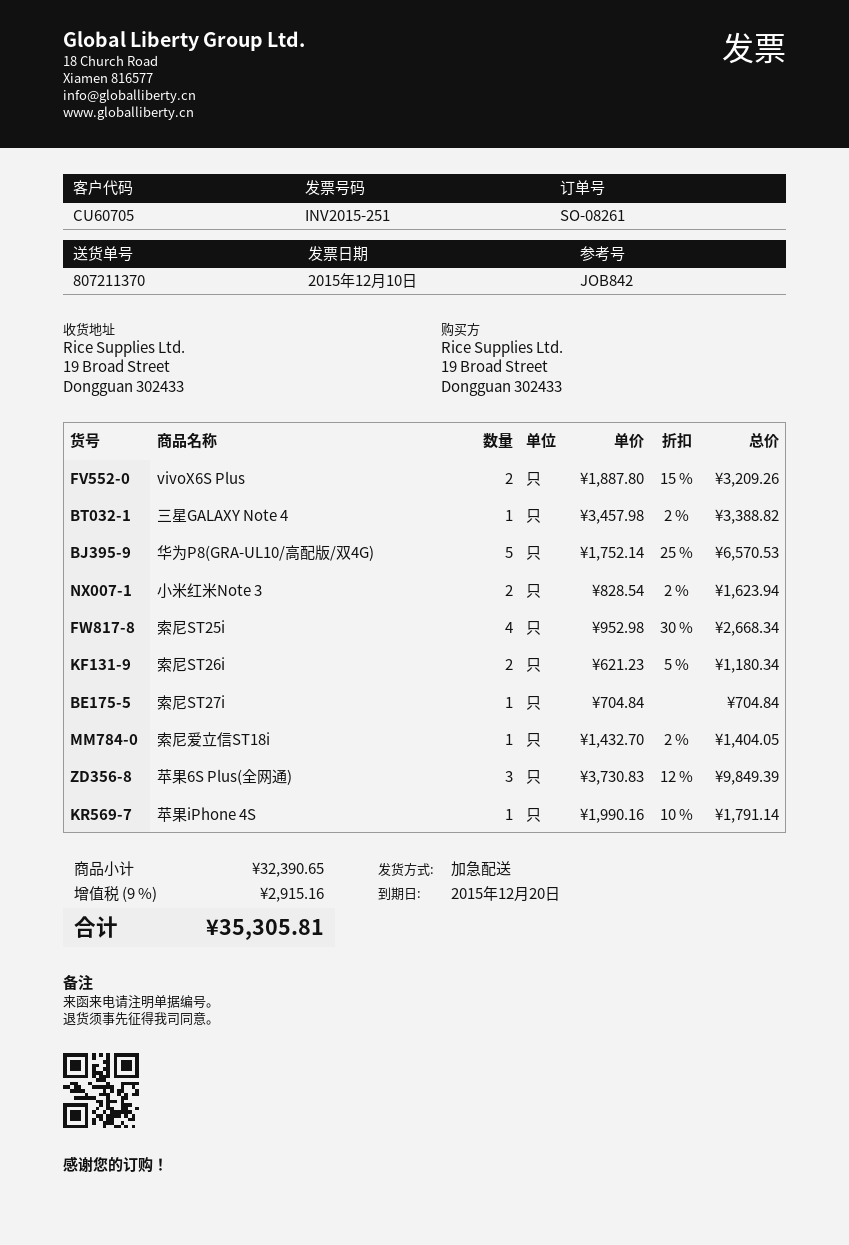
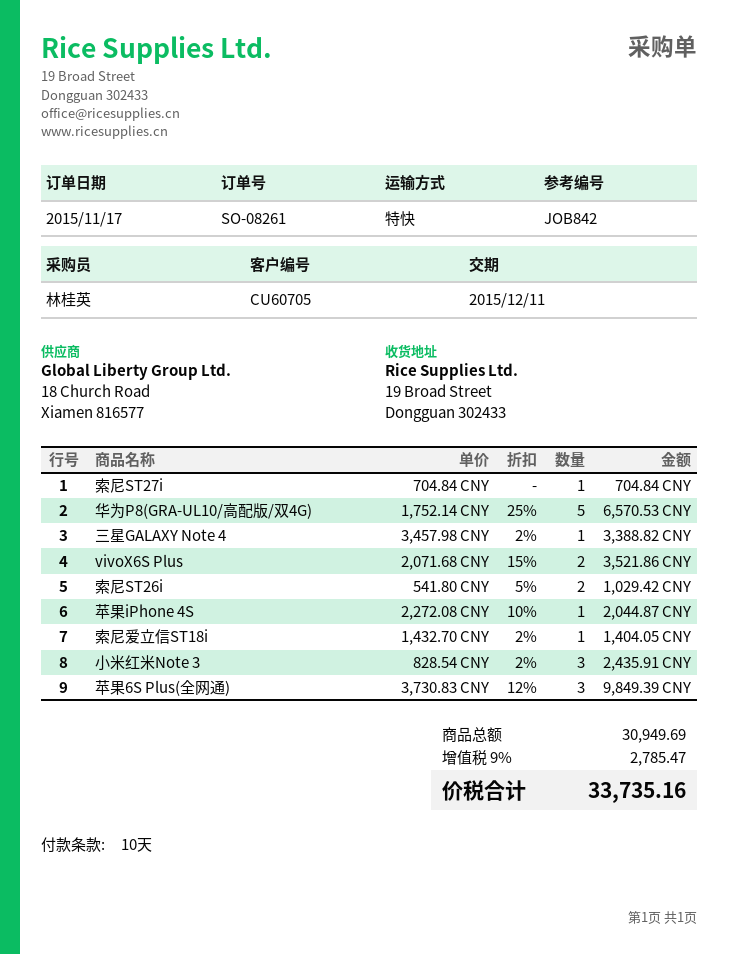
vivoX6S Plus: 2 x 1887.80 - 15% = 3209.26 -> 2 x 2071.68 - 15% = 3521.86
小米红米Note 3: 2 x 828.54 - 2% = 1623.94 -> 3 x 828.54 - 2% = 2435.91
索尼ST25i: 4 x 952.98 - 30% = 2668.34 -> none
索尼ST26i: 2 x 621.23 - 5% = 1180.34 -> 2 x 541.80 - 5% = 1029.42
苹果iPhone 4S: 1 x 1990.16 - 10% = 1791.14 -> 1 x 2272.08 - 10% = 2044.87
subtotal: 32390.65 -> 30949.69
tax: 9% = 2915.16 -> 9% = 2785.47
total: 35305.81 -> 33735.16

